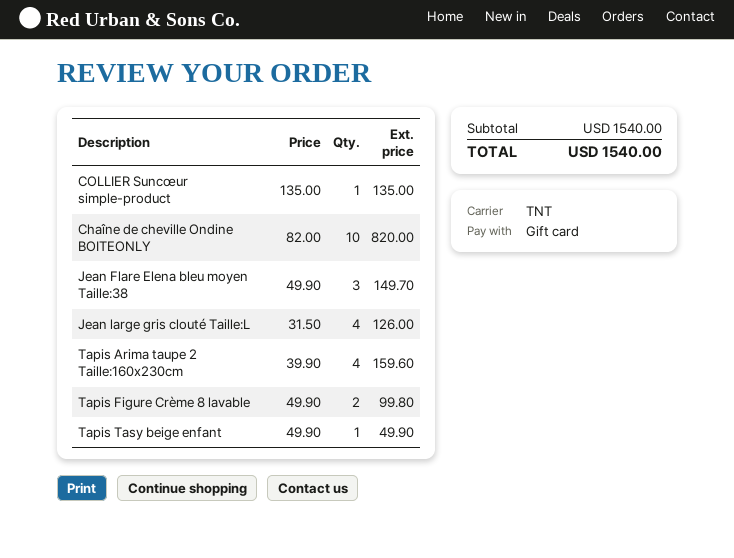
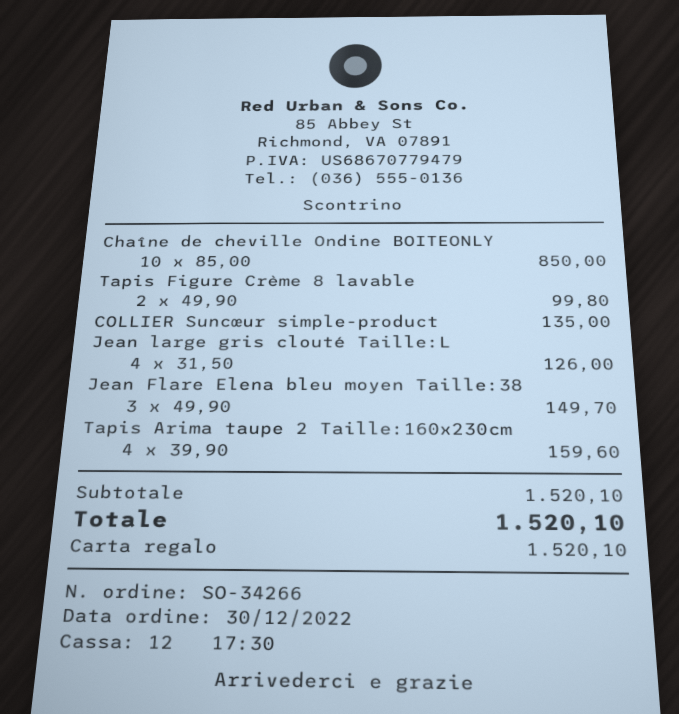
Chaîne de cheville Ondine BOITEONLY: 10 x 82.00 = 820.00 -> 10 x 85.00 = 850.00
Tapis Tasy beige enfant: 1 x 49.90 = 49.90 -> none
subtotal: 1540.00 -> 1520.10
total: 1540.00 -> 1520.10

